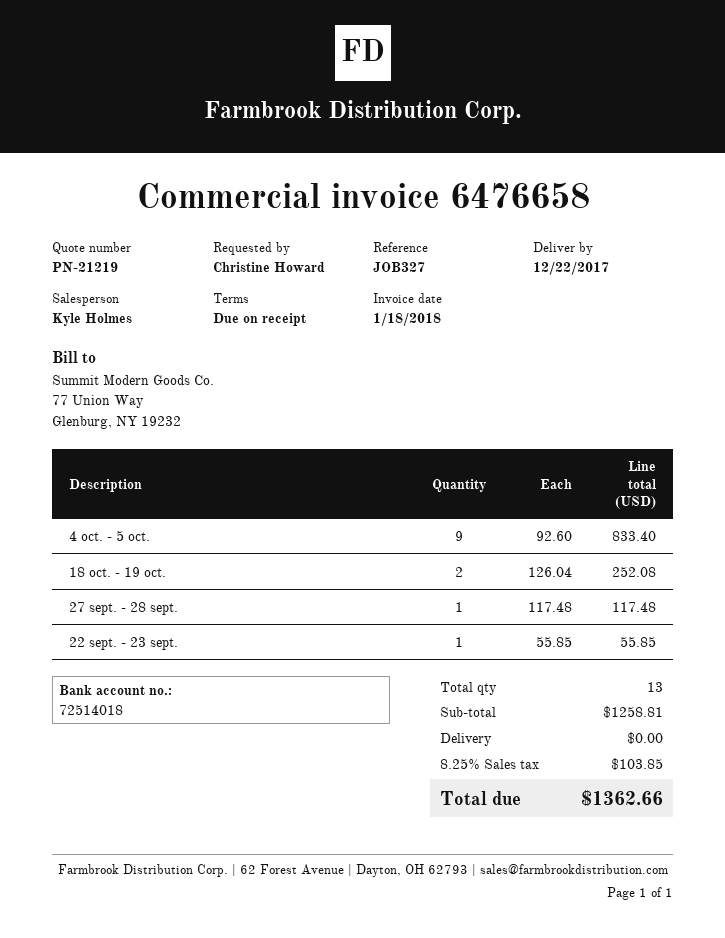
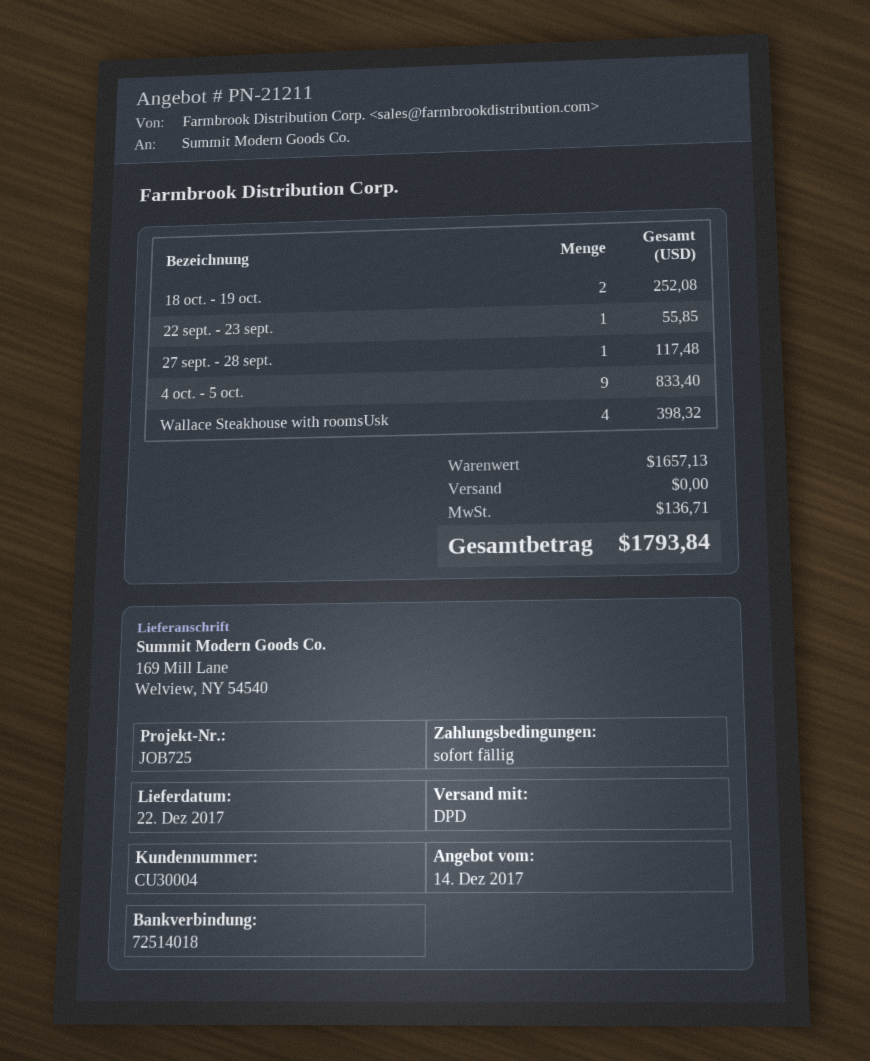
quote number: PN-21219 -> PN-21211
reference: JOB327 -> JOB725
Wallace Steakhouse with roomsUsk: none -> 4 for 398.32
subtotal: 1258.81 -> 1657.13
tax: 103.85 -> 136.71
total: 1362.66 -> 1793.84

